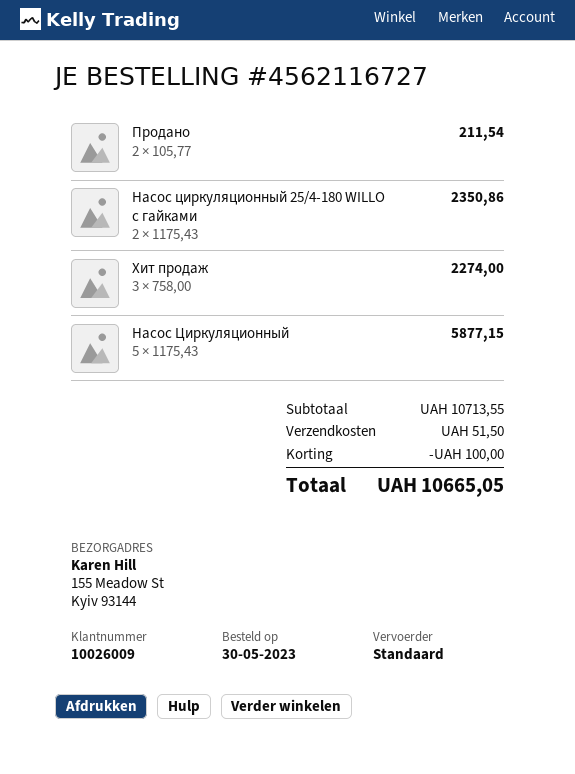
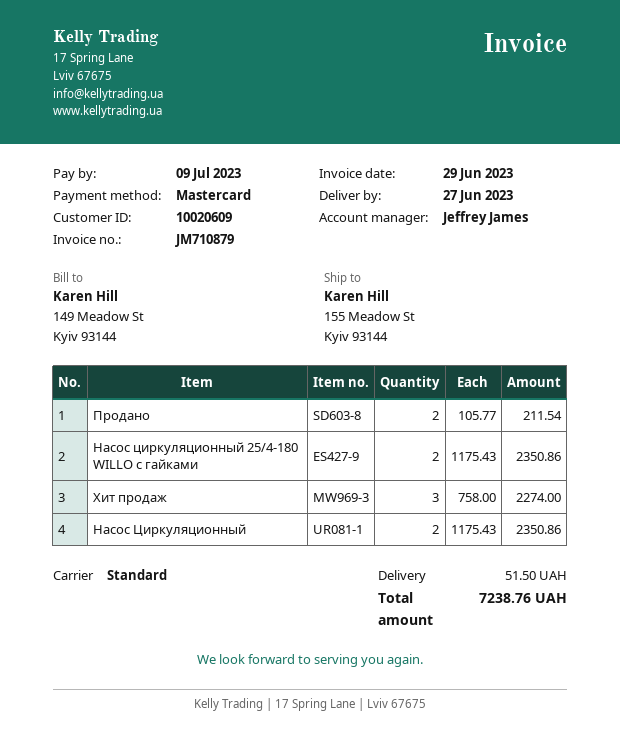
customer number: 10026009 -> 10020609
Насос Циркуляционный: 5 x 1175.43 = 5877.15 -> 2 x 1175.43 = 2350.86
discount: 100.00 -> none
total: 10665.05 -> 7238.76

